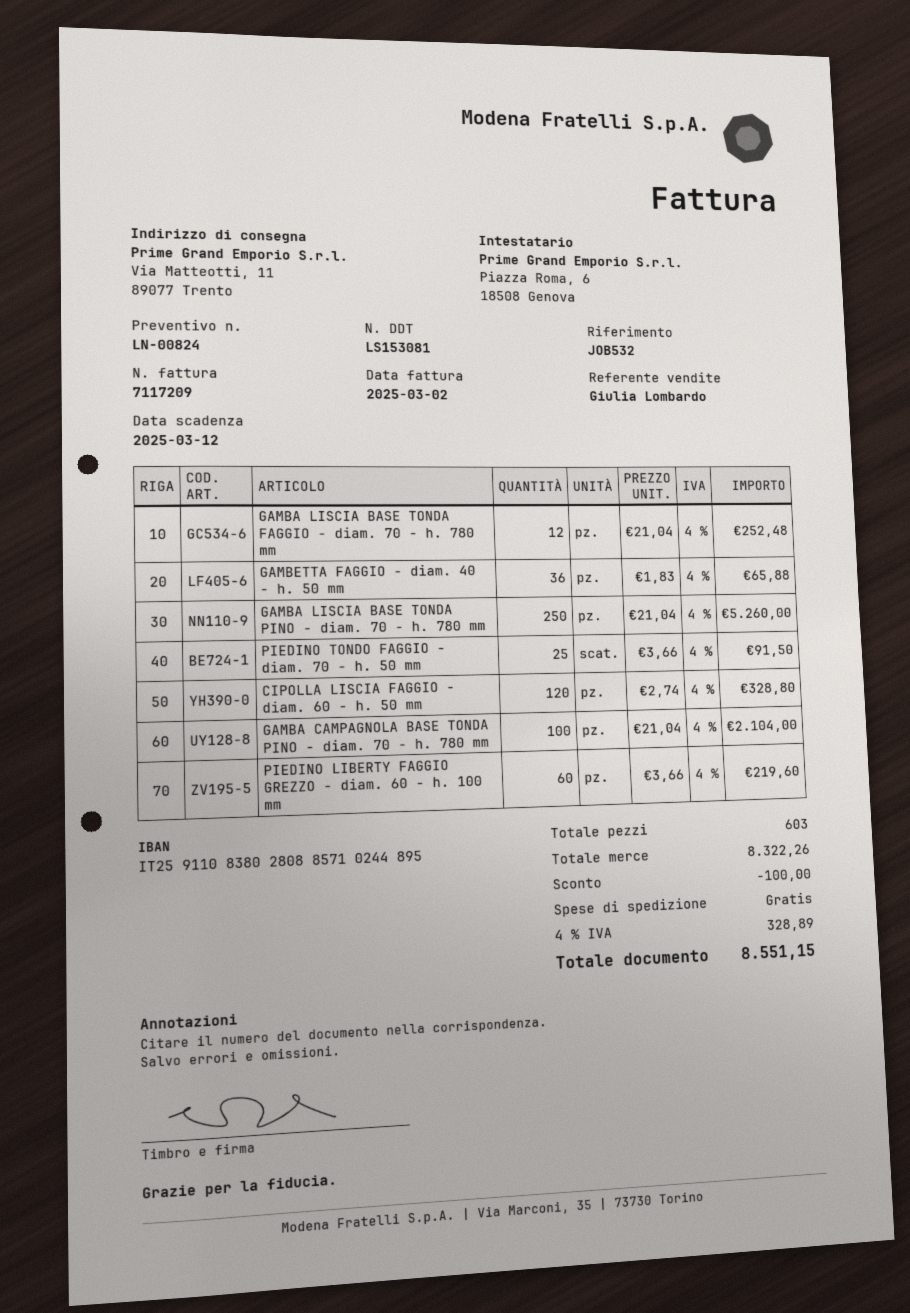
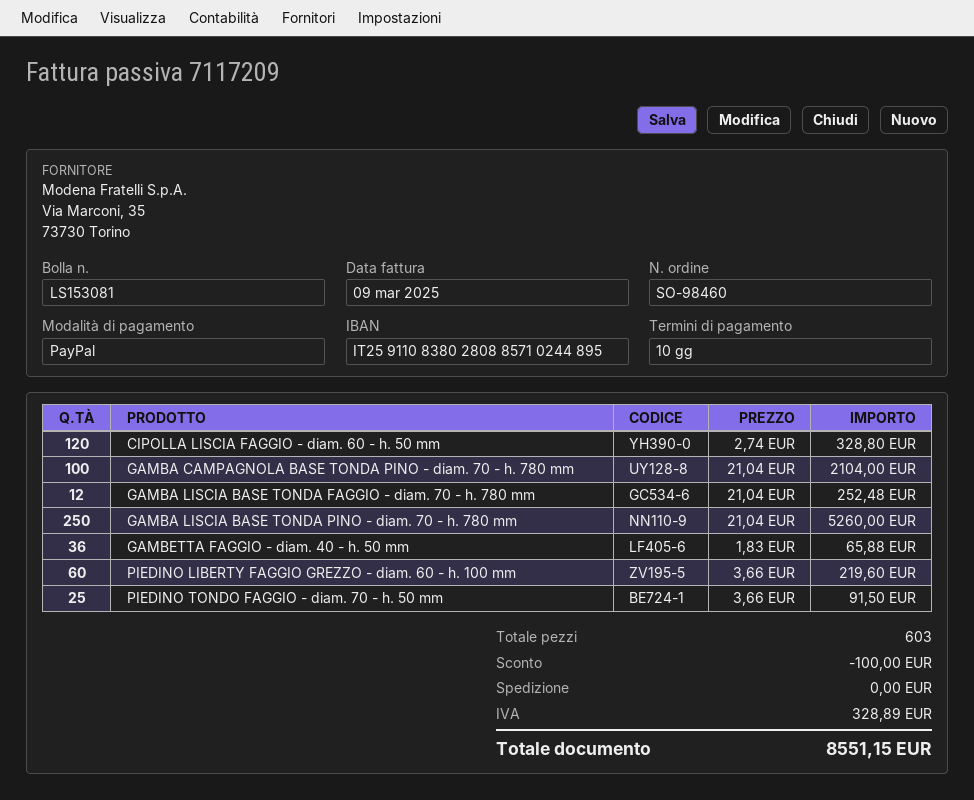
invoice date: 2025-03-02 -> 2025-03-09

